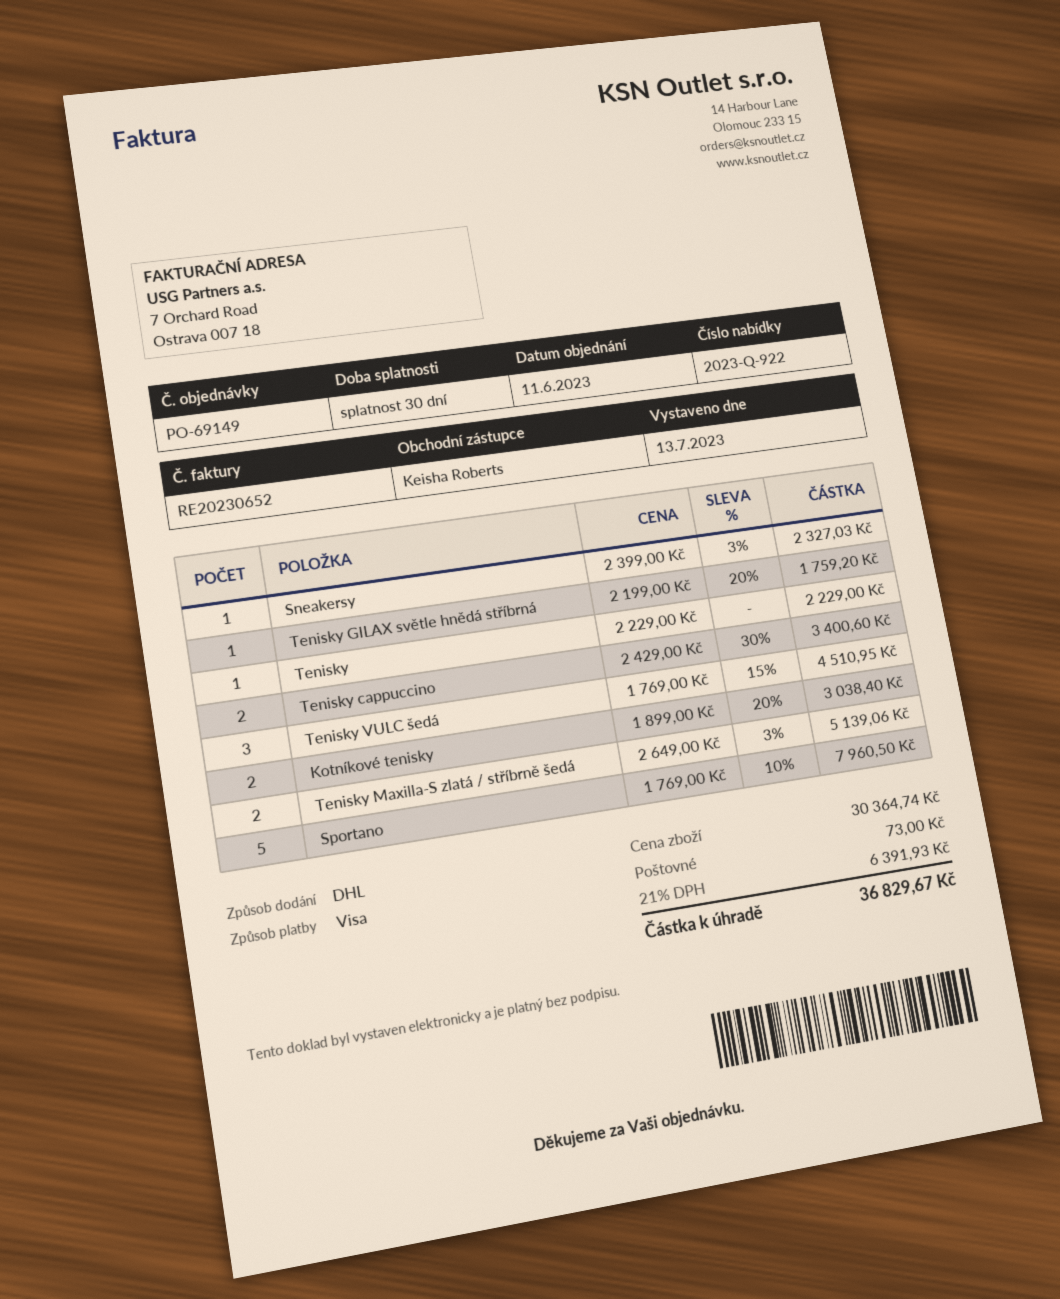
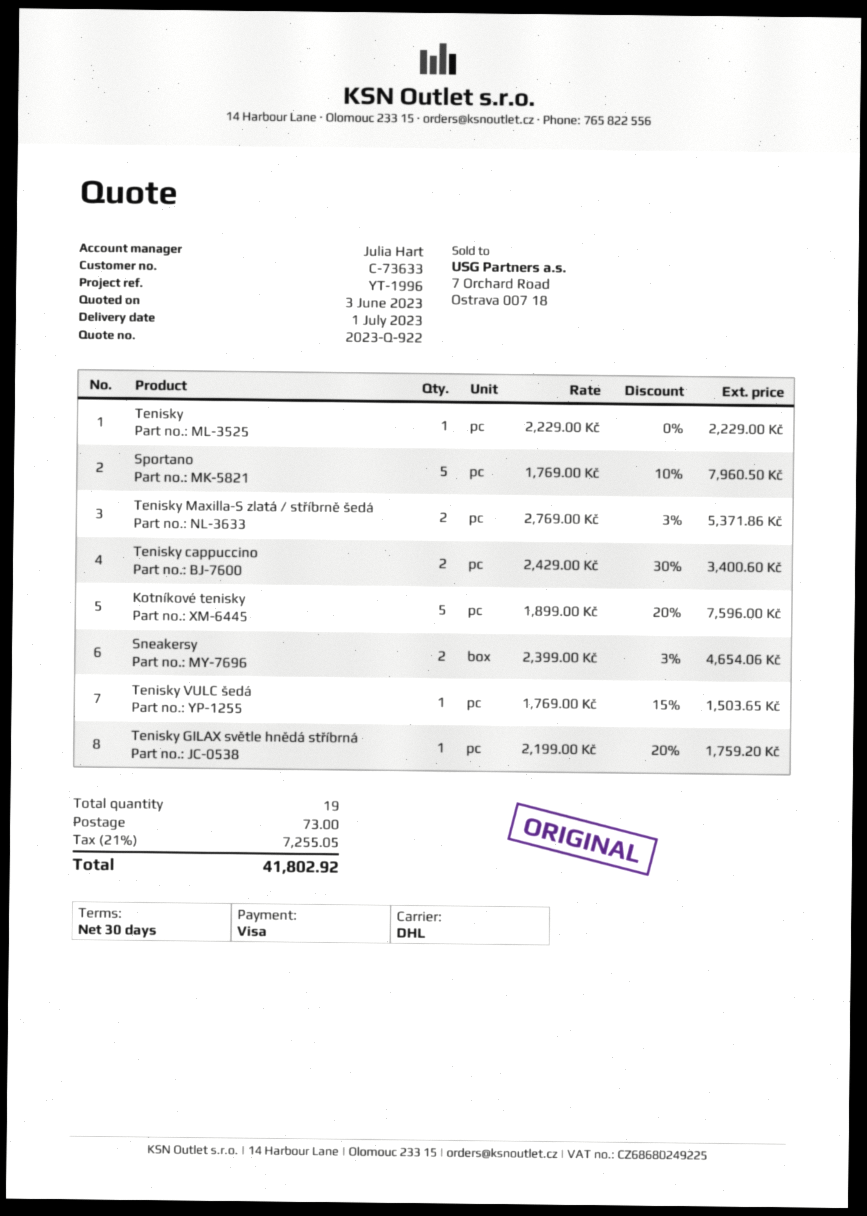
sales rep: Keisha Roberts -> Julia Hart
Sneakersy: 1 x 2399.00 - 3% = 2327.03 -> 2 x 2399.00 - 3% = 4654.06
Tenisky VULC šedá: 3 x 1769.00 - 15% = 4510.95 -> 1 x 1769.00 - 15% = 1503.65
Kotníkové tenisky: 2 x 1899.00 - 20% = 3038.40 -> 5 x 1899.00 - 20% = 7596.00
Tenisky Maxilla-S zlatá / stříbrně šedá: 2 x 2649.00 - 3% = 5139.06 -> 2 x 2769.00 - 3% = 5371.86
tax: 21% = 6391.93 -> 21% = 7255.05
total: 36829.67 -> 41802.92

